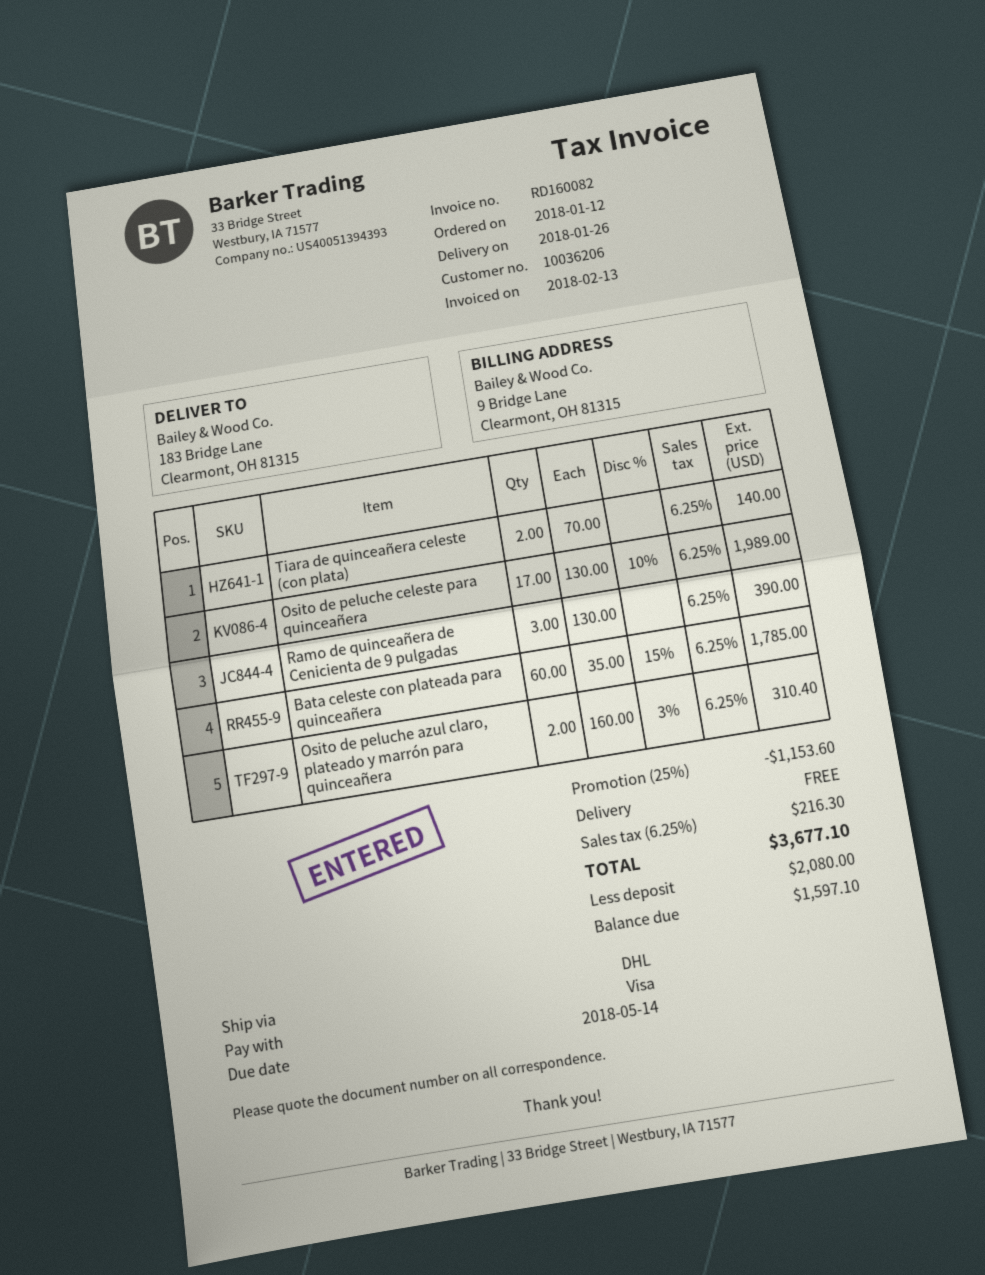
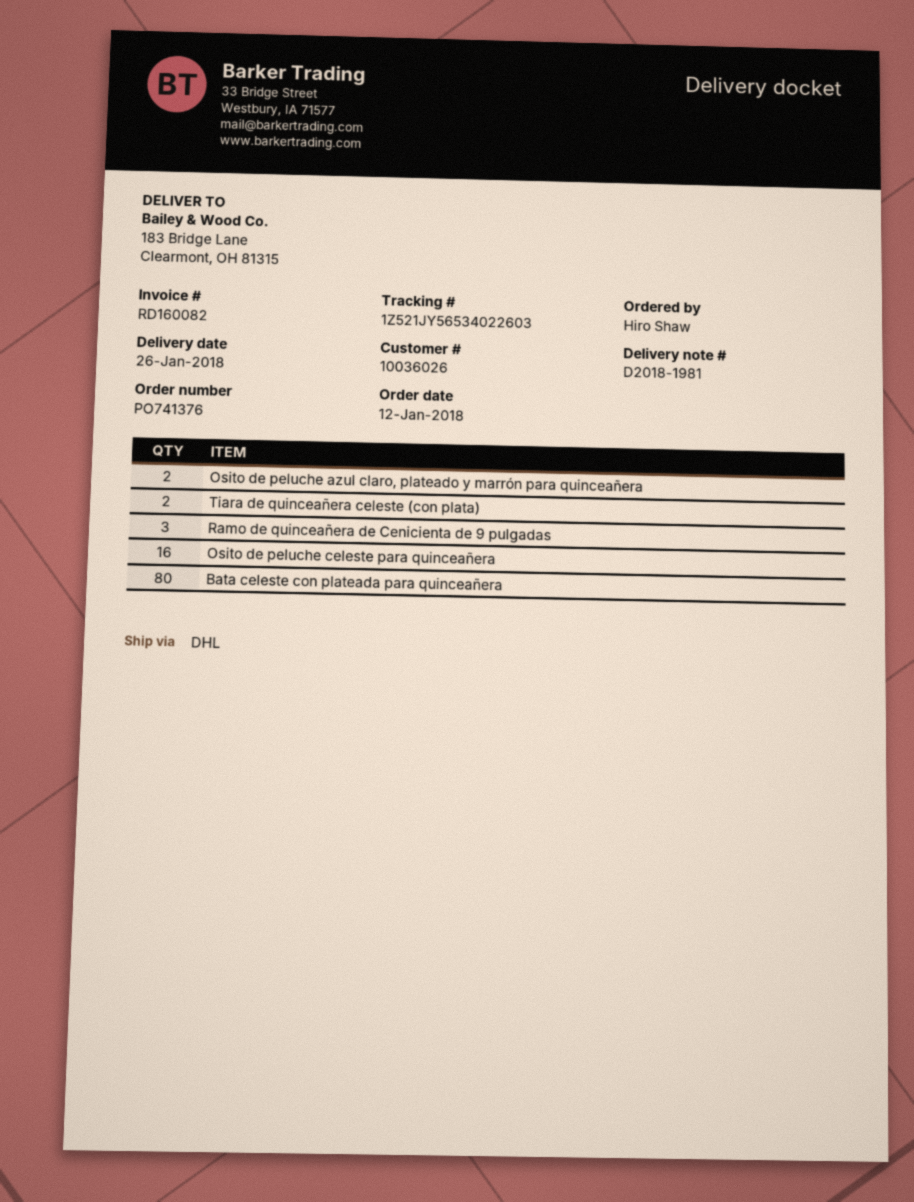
customer number: 10036206 -> 10036026
Osito de peluche celeste para quinceañera: 17 -> 16
Bata celeste con plateada para quinceañera: 60 -> 80

